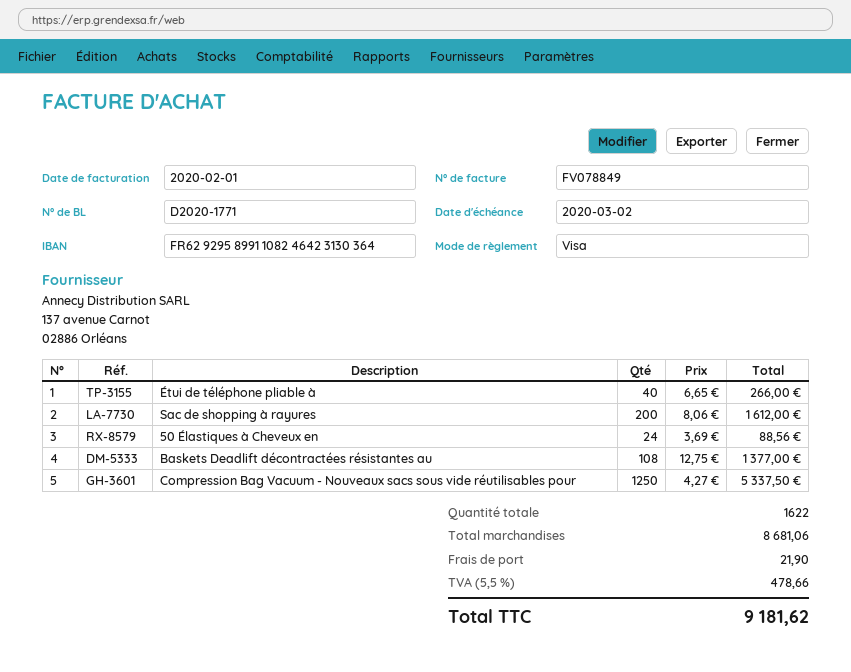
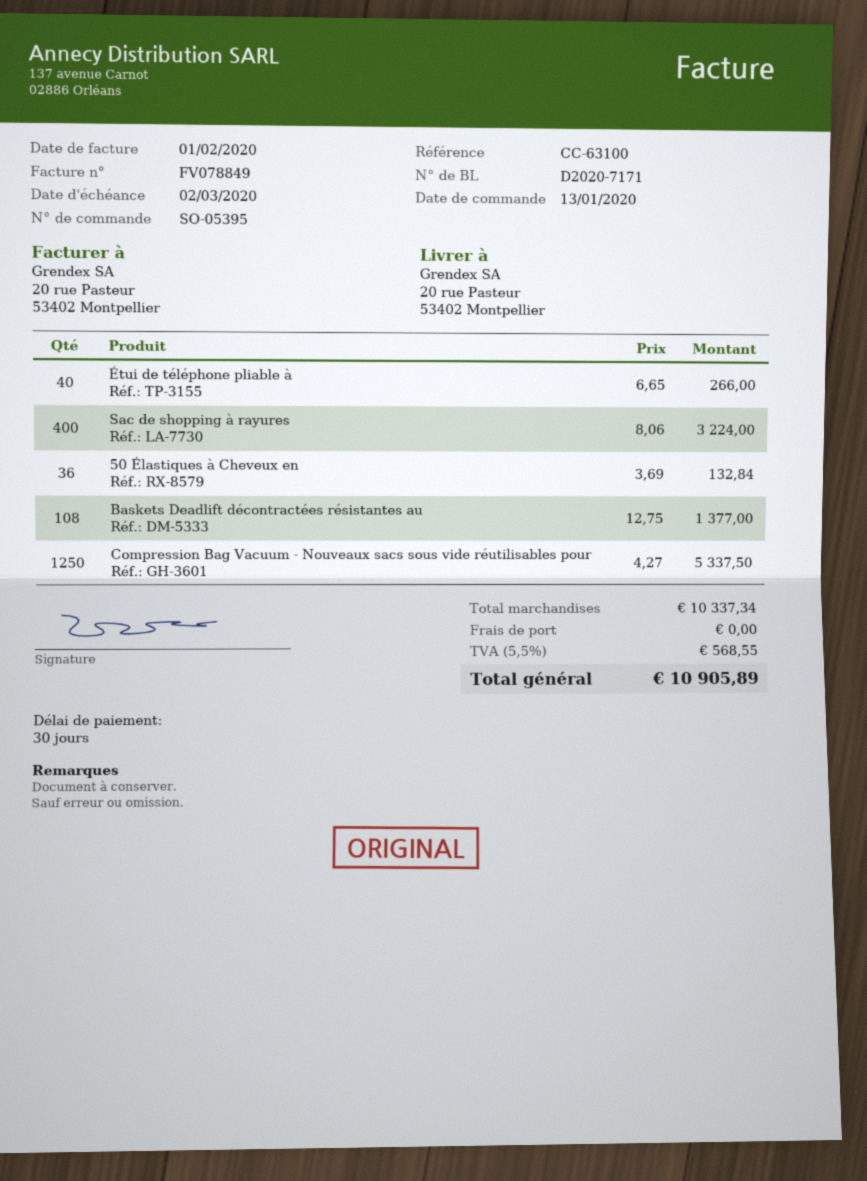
delivery note number: D2020-1771 -> D2020-7171
Sac de shopping à rayures: 200 x 8.06 = 1612.00 -> 400 x 8.06 = 3224.00
50 Élastiques à Cheveux en: 24 x 3.69 = 88.56 -> 36 x 3.69 = 132.84
subtotal: 8681.06 -> 10337.34
shipping: 21.90 -> 0.00
tax: 5.5% = 478.66 -> 5.5% = 568.55
total: 9181.62 -> 10905.89

